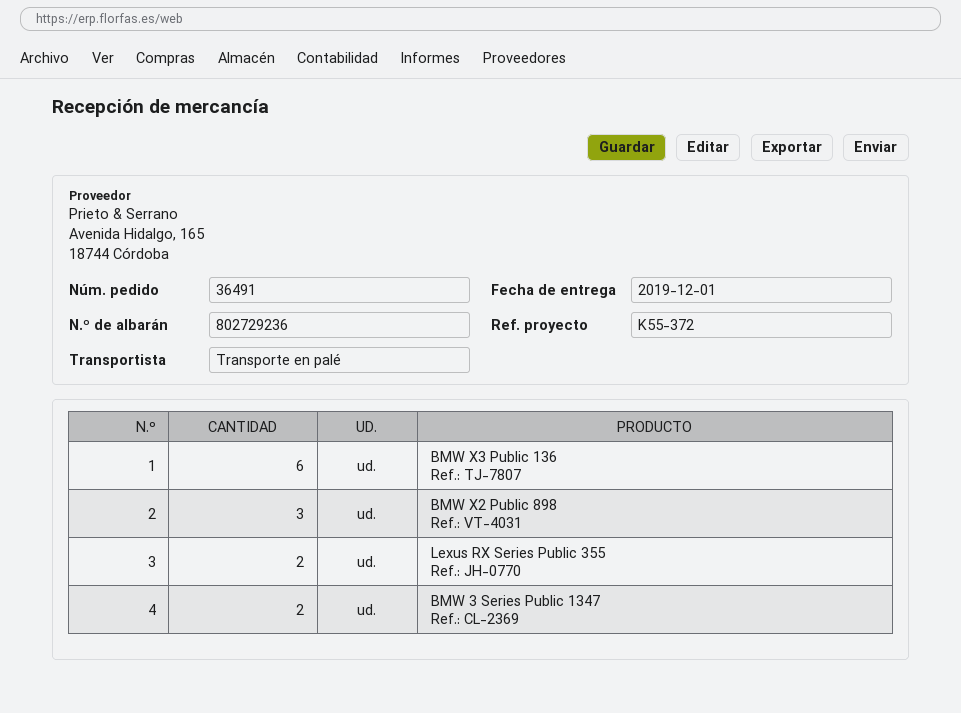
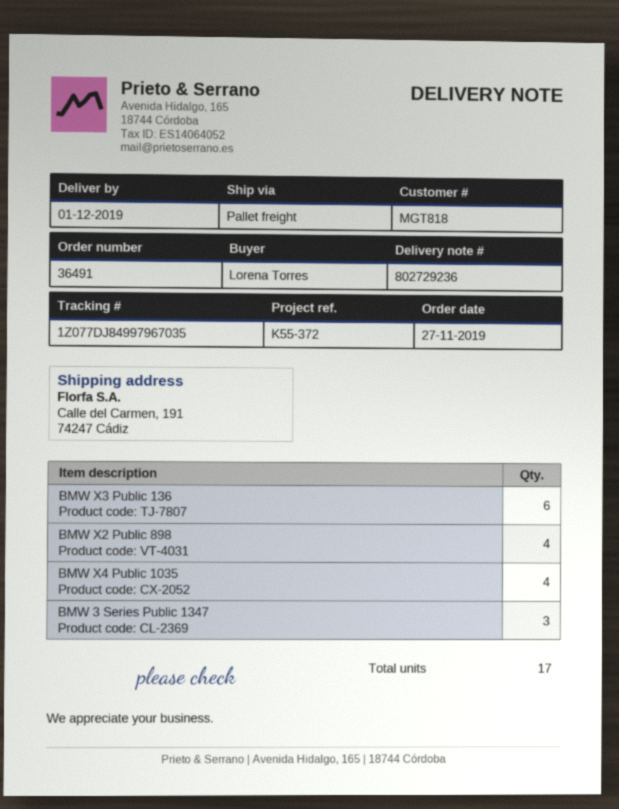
BMW X2 Public 898: 3 -> 4
Lexus RX Series Public 355: 2 -> none
BMW 3 Series Public 1347: 2 -> 3
BMW X4 Public 1035: none -> 4

